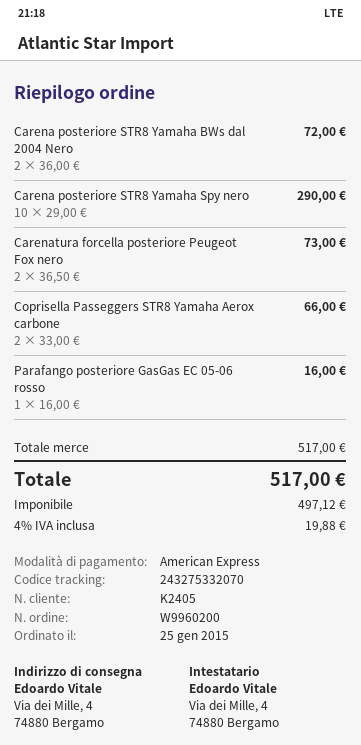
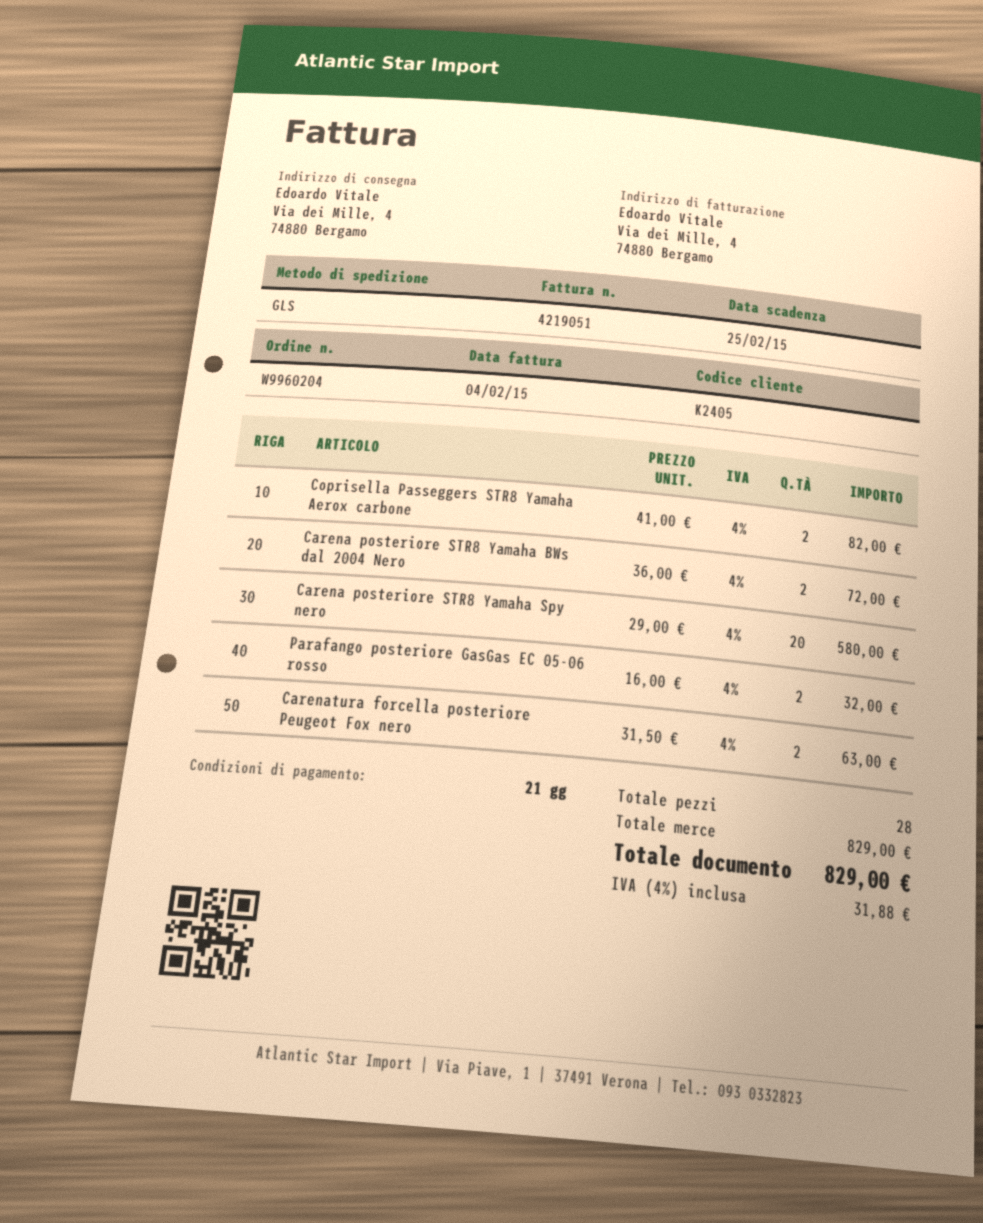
order number: W9960200 -> W9960204
Carena posteriore STR8 Yamaha Spy nero: 10 x 29.00 = 290.00 -> 20 x 29.00 = 580.00
Carenatura forcella posteriore Peugeot Fox nero: 2 x 36.50 = 73.00 -> 2 x 31.50 = 63.00
Coprisella Passeggers STR8 Yamaha Aerox carbone: 2 x 33.00 = 66.00 -> 2 x 41.00 = 82.00
Parafango posteriore GasGas EC 05-06 rosso: 1 x 16.00 = 16.00 -> 2 x 16.00 = 32.00
subtotal: 517.00 -> 829.00
tax: 4% = 19.88 -> 4% = 31.88
total: 517.00 -> 829.00

